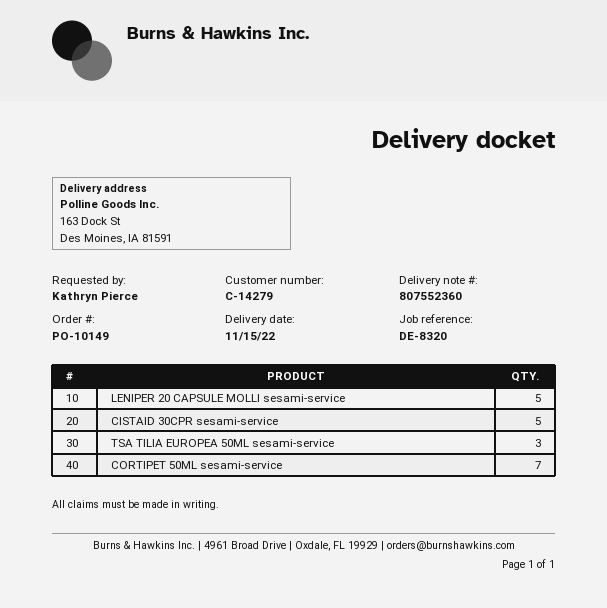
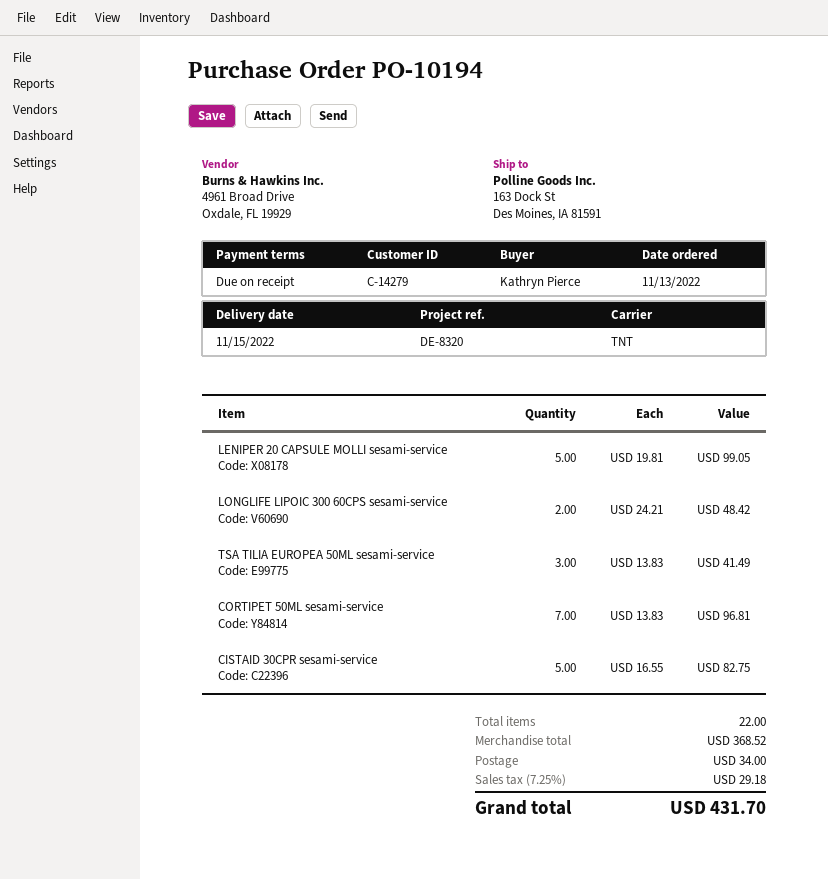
order number: PO-10149 -> PO-10194
LONGLIFE LIPOIC 300 60CPS sesami-service: none -> 2

